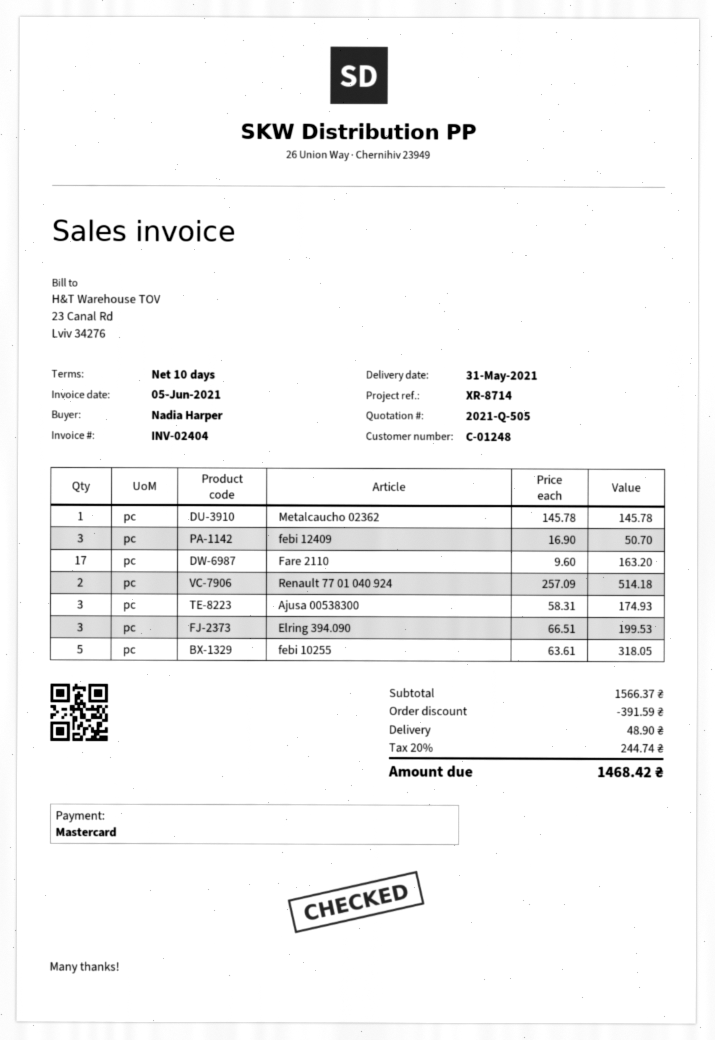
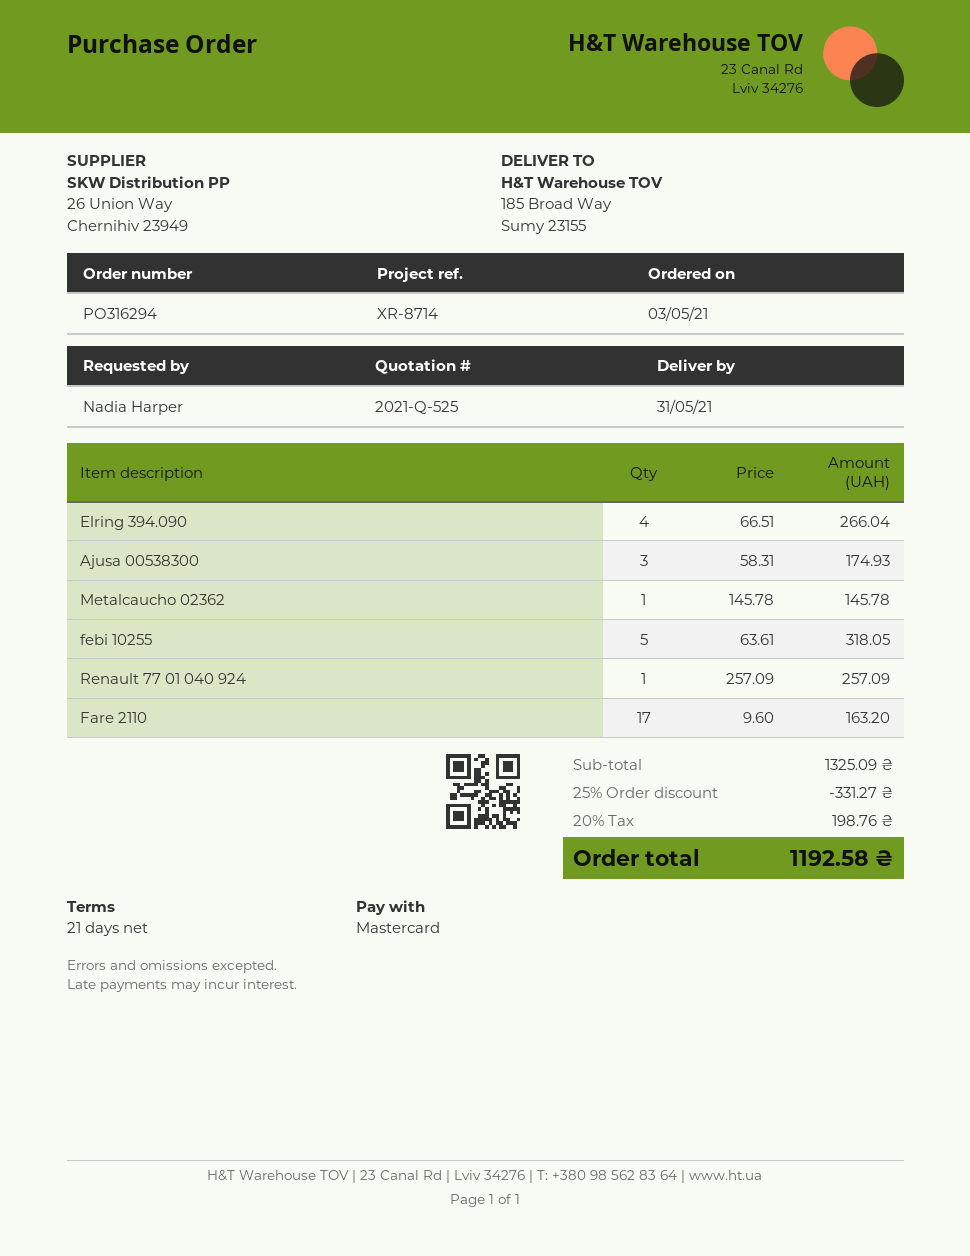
quote number: 2021-Q-505 -> 2021-Q-525
payment terms: 10 days -> 21 days
febi 12409: 3 x 16.90 = 50.70 -> none
Renault 77 01 040 924: 2 x 257.09 = 514.18 -> 1 x 257.09 = 257.09
Elring 394.090: 3 x 66.51 = 199.53 -> 4 x 66.51 = 266.04
subtotal: 1566.37 -> 1325.09
discount: 391.59 -> 331.27
shipping: 48.90 -> none
tax: 20% = 244.74 -> 20% = 198.76
total: 1468.42 -> 1192.58

